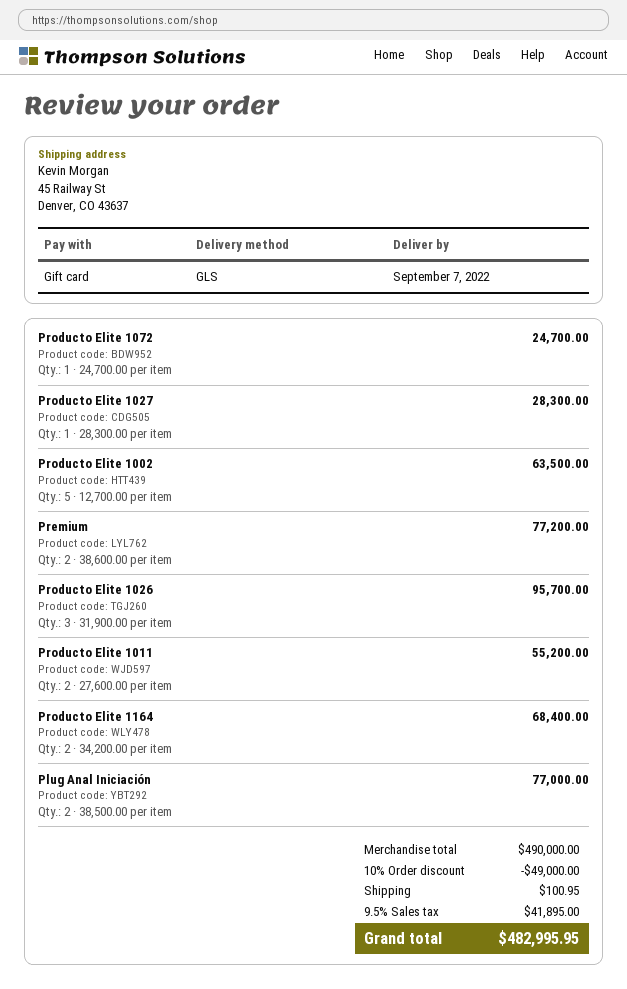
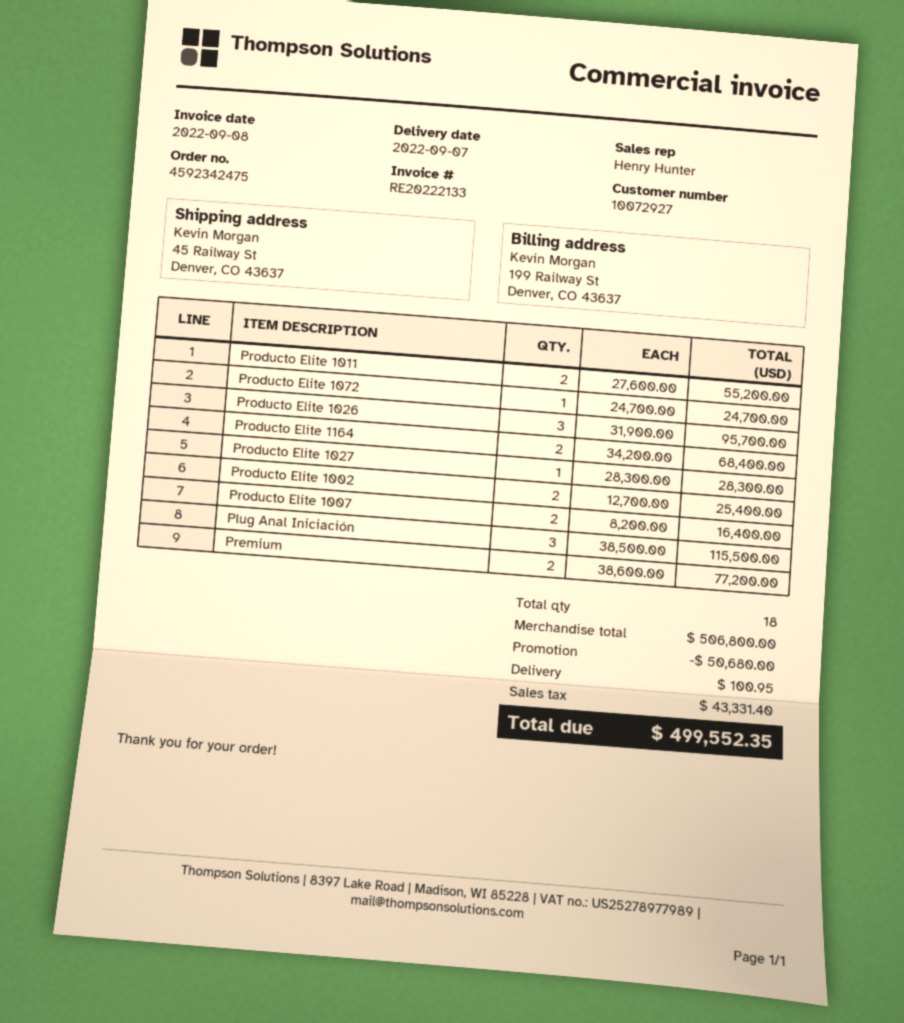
Producto Elite 1002: 5 x 12700.00 = 63500.00 -> 2 x 12700.00 = 25400.00
Plug Anal Iniciación: 2 x 38500.00 = 77000.00 -> 3 x 38500.00 = 115500.00
Producto Elite 1007: none -> 2 x 8200.00 = 16400.00
subtotal: 490000.00 -> 506800.00
discount: 49000.00 -> 50680.00
tax: 41895.00 -> 43331.40
total: 482995.95 -> 499552.35

